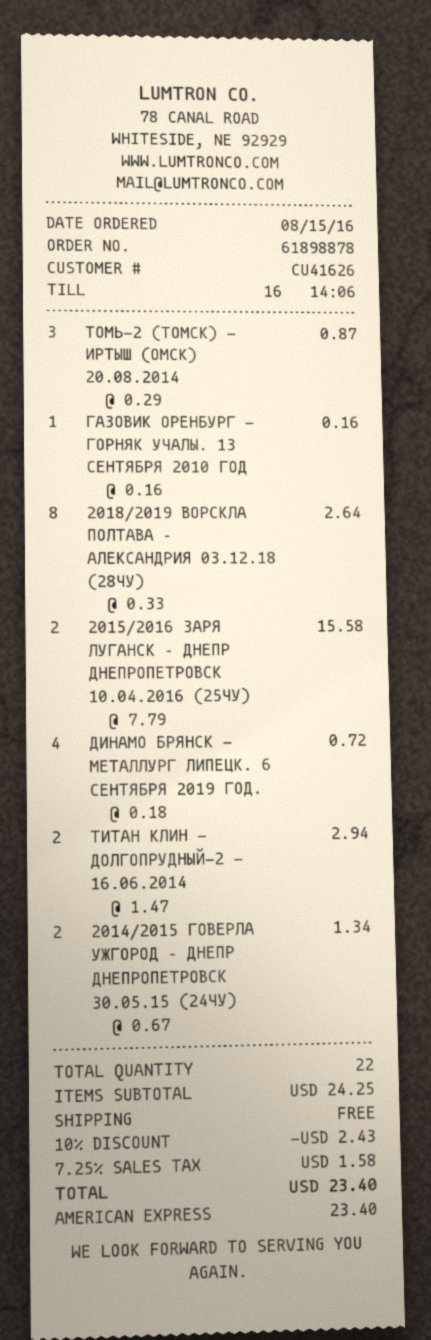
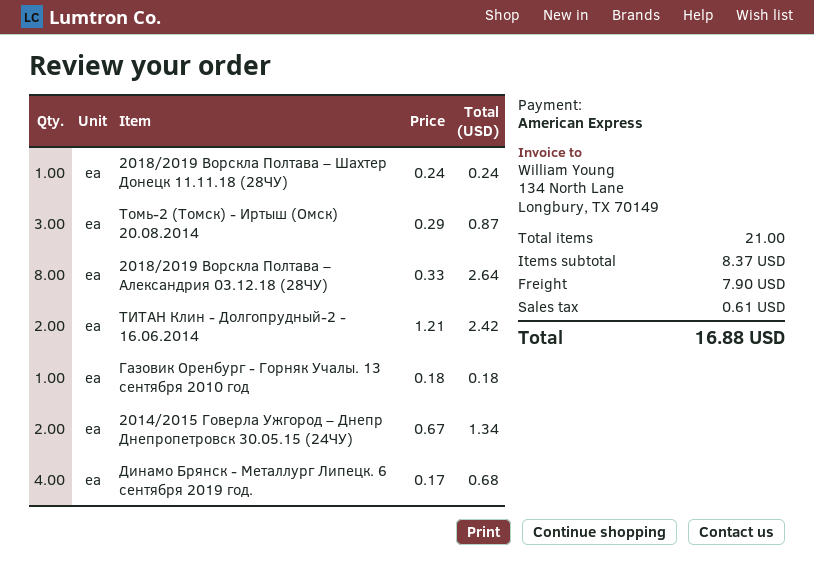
ГАЗОВИК ОРЕНБУРГ - ГОРНЯК УЧАЛЫ. 13 СЕНТЯБРЯ 2010 ГОД: 1 x 0.16 = 0.16 -> 1 x 0.18 = 0.18
2015/2016 ЗАРЯ ЛУГАНСК – ДНЕПР ДНЕПРОПЕТРОВСК 10.04.2016 (25ЧУ): 2 x 7.79 = 15.58 -> none
ДИНАМО БРЯНСК - МЕТАЛЛУРГ ЛИПЕЦК. 6 СЕНТЯБРЯ 2019 ГОД.: 4 x 0.18 = 0.72 -> 4 x 0.17 = 0.68
ТИТАН КЛИН - ДОЛГОПРУДНЫЙ-2 - 16.06.2014: 2 x 1.47 = 2.94 -> 2 x 1.21 = 2.42
2018/2019 Ворскла Полтава – Шахтер Донецк 11.11.18 (28ЧУ): none -> 1 x 0.24 = 0.24
total quantity: 22 -> 21
subtotal: 24.25 -> 8.37
discount: 10% = 2.43 -> none
shipping: 0.00 -> 7.90
tax: 1.58 -> 0.61
total: 23.40 -> 16.88

